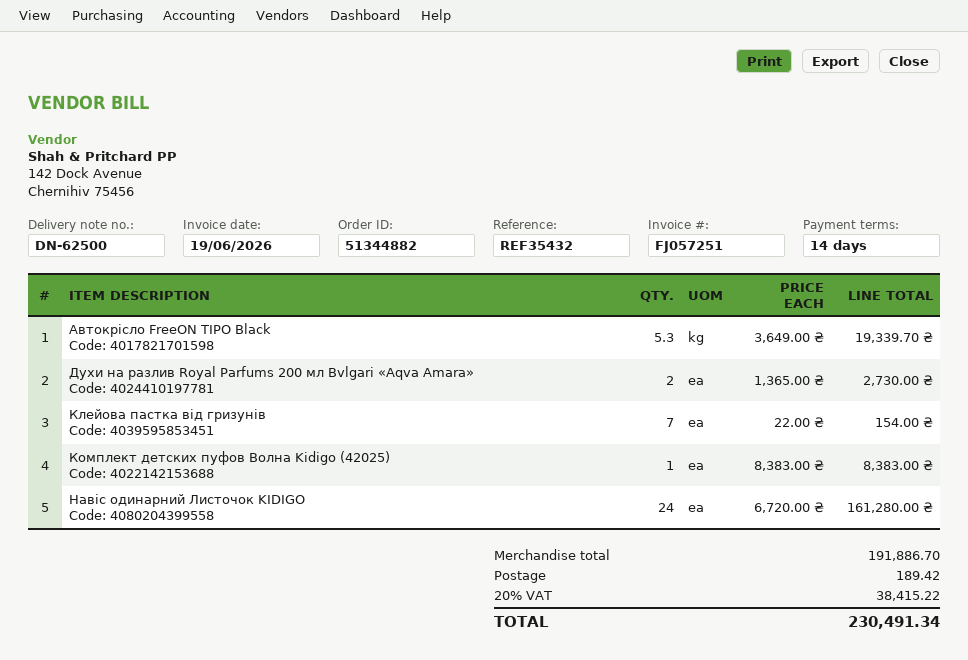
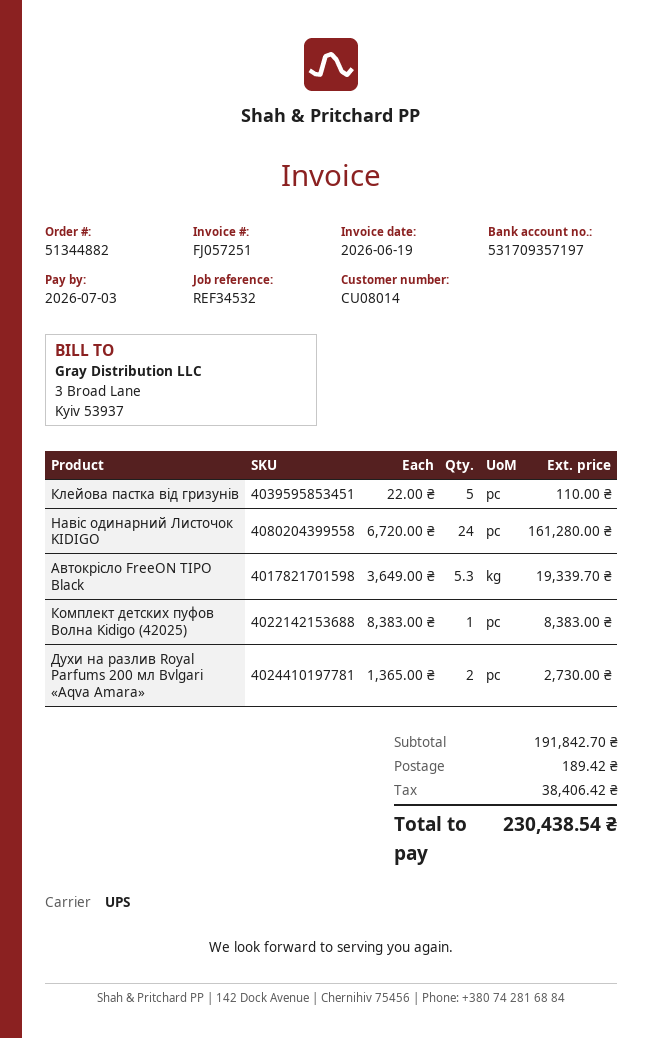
reference: REF35432 -> REF34532
Клейова пастка від гризунів: 7 x 22.00 = 154.00 -> 5 x 22.00 = 110.00
subtotal: 191886.70 -> 191842.70
tax: 38415.22 -> 38406.42
total: 230491.34 -> 230438.54

